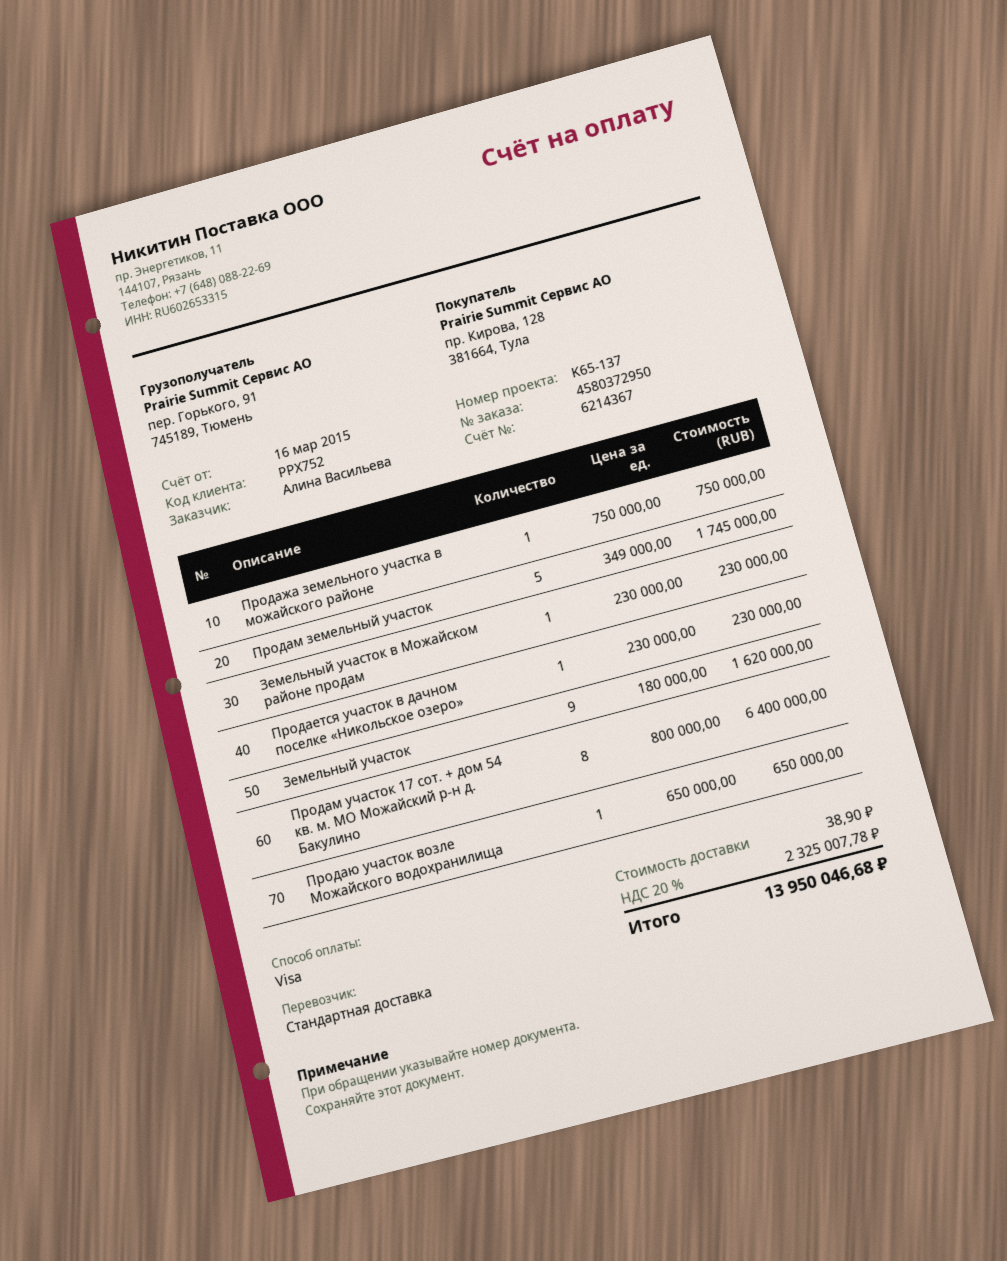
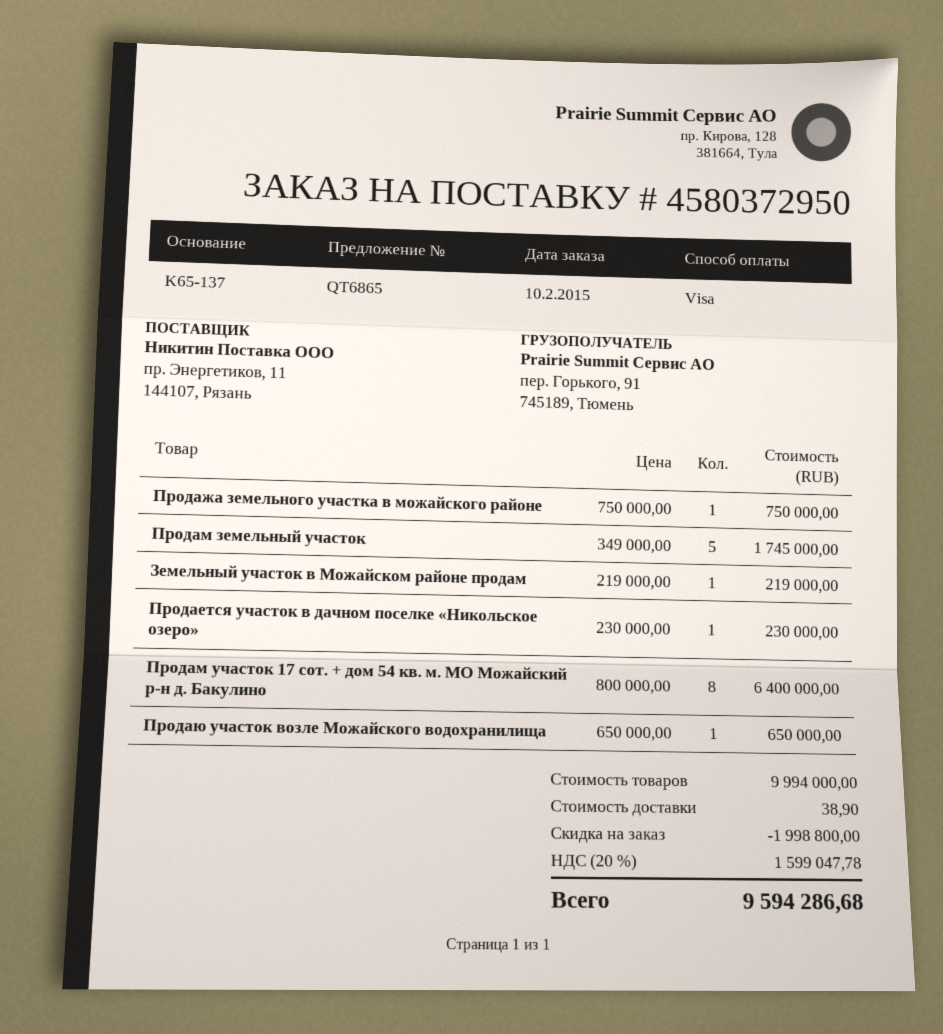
Земельный участок в Можайском районе продам: 1 x 230000.00 = 230000.00 -> 1 x 219000.00 = 219000.00
Земельный участок: 9 x 180000.00 = 1620000.00 -> none
discount: none -> 1998800.00
tax: 20% = 2325007.78 -> 20% = 1599047.78
total: 13950046.68 -> 9594286.68

